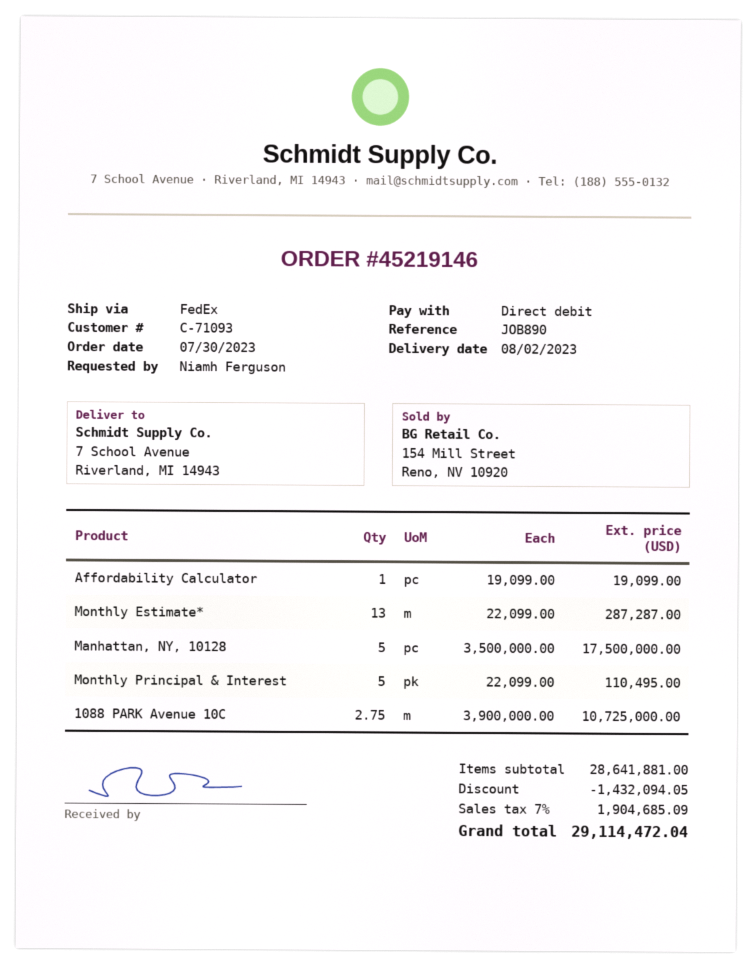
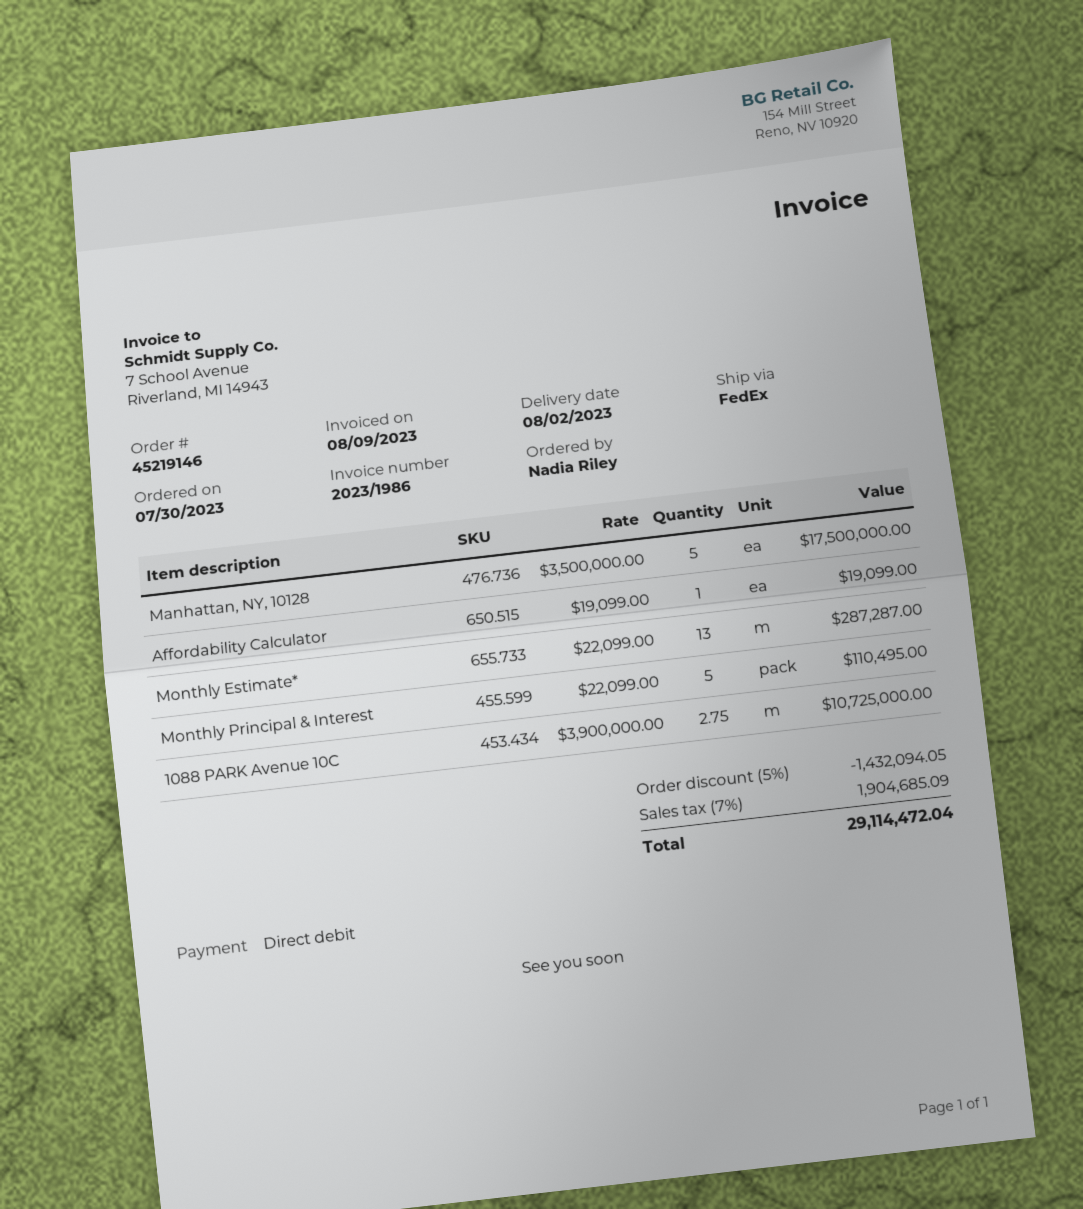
ordered by: Niamh Ferguson -> Nadia Riley

